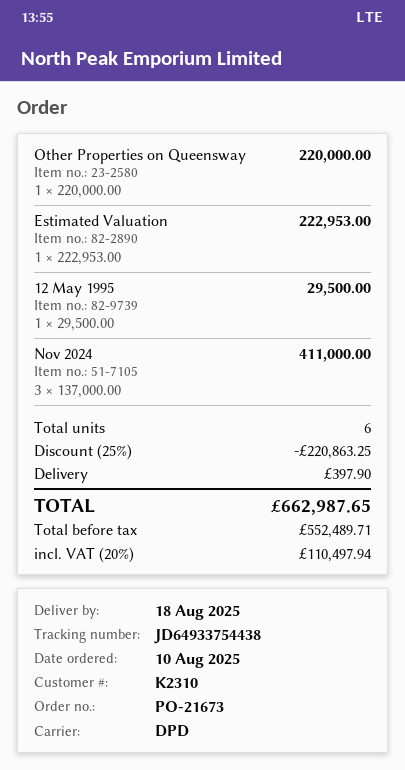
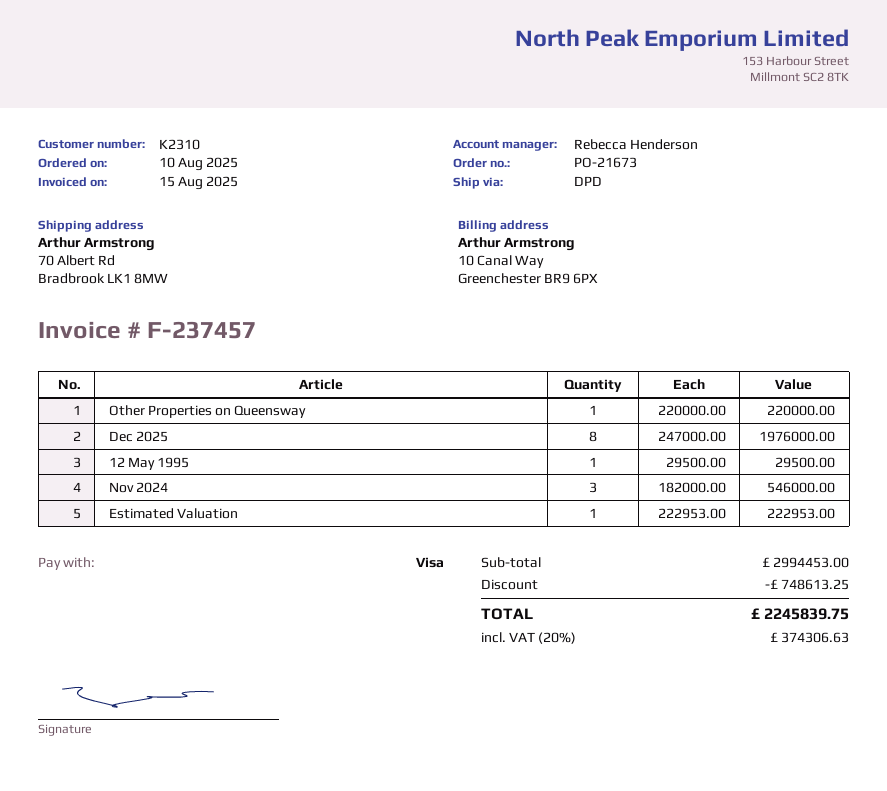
Nov 2024: 3 x 137000.00 = 411000.00 -> 3 x 182000.00 = 546000.00
Dec 2025: none -> 8 x 247000.00 = 1976000.00
discount: 220863.25 -> 748613.25
shipping: 397.90 -> none
tax: 20% = 110497.94 -> 20% = 374306.63
total: 662987.65 -> 2245839.75

